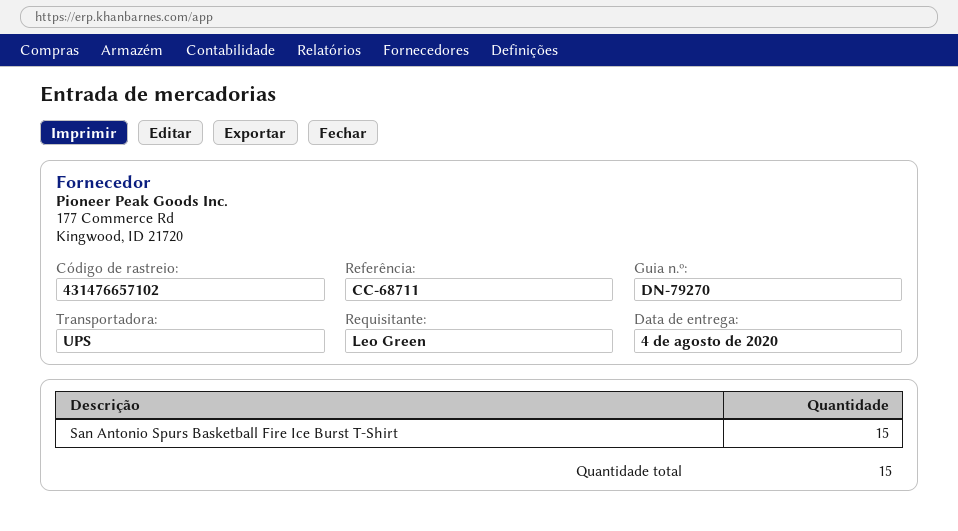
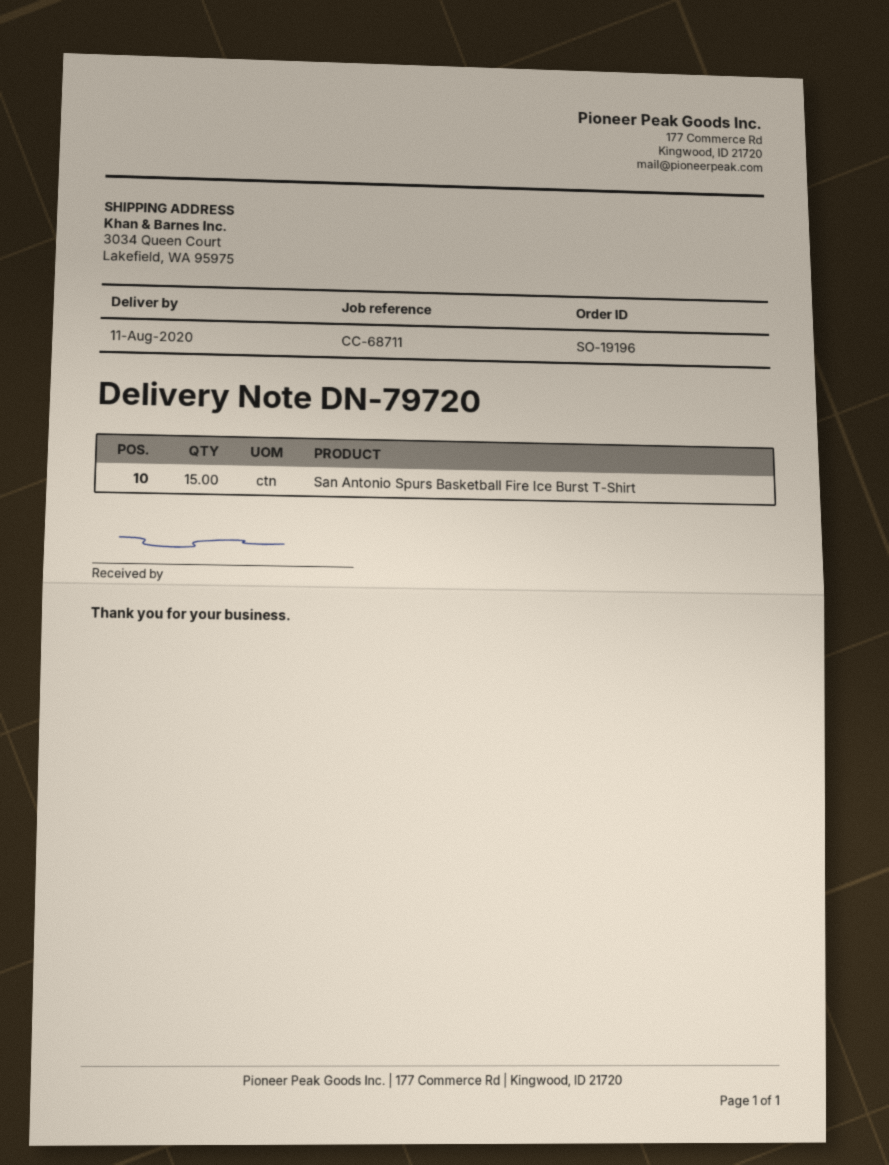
delivery note number: DN-79270 -> DN-79720
delivery date: 2020-08-04 -> 2020-08-11

